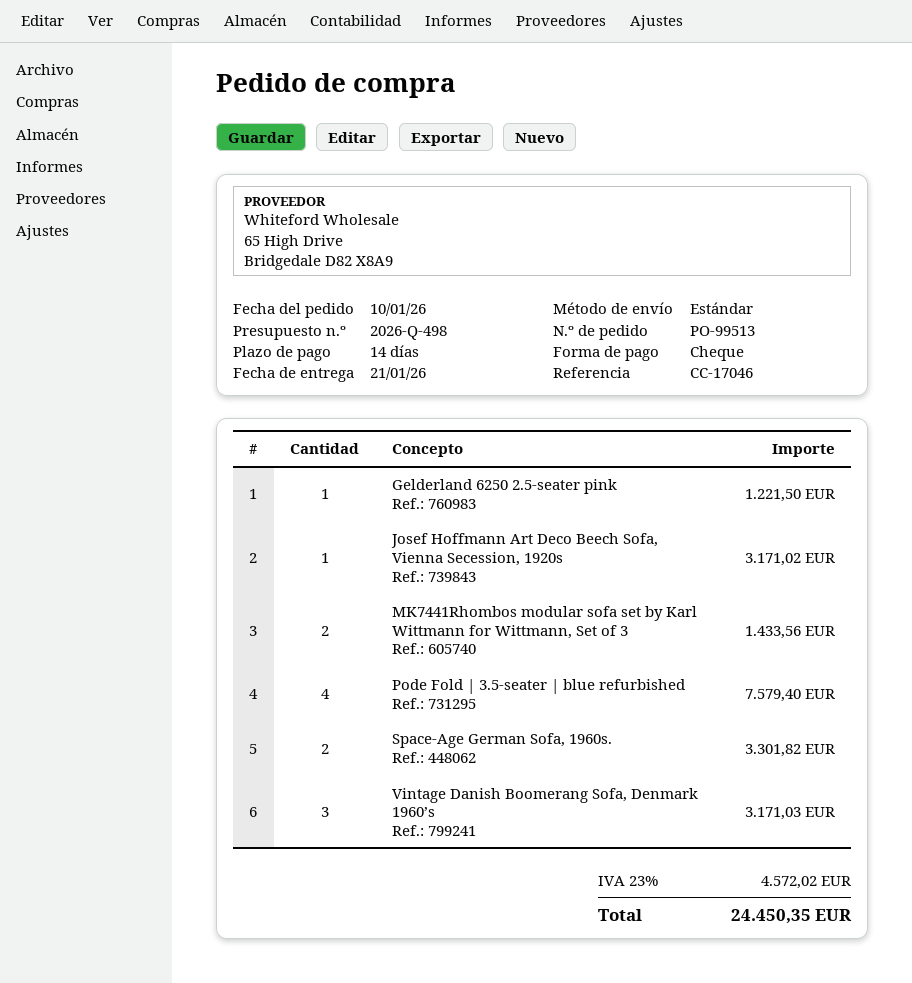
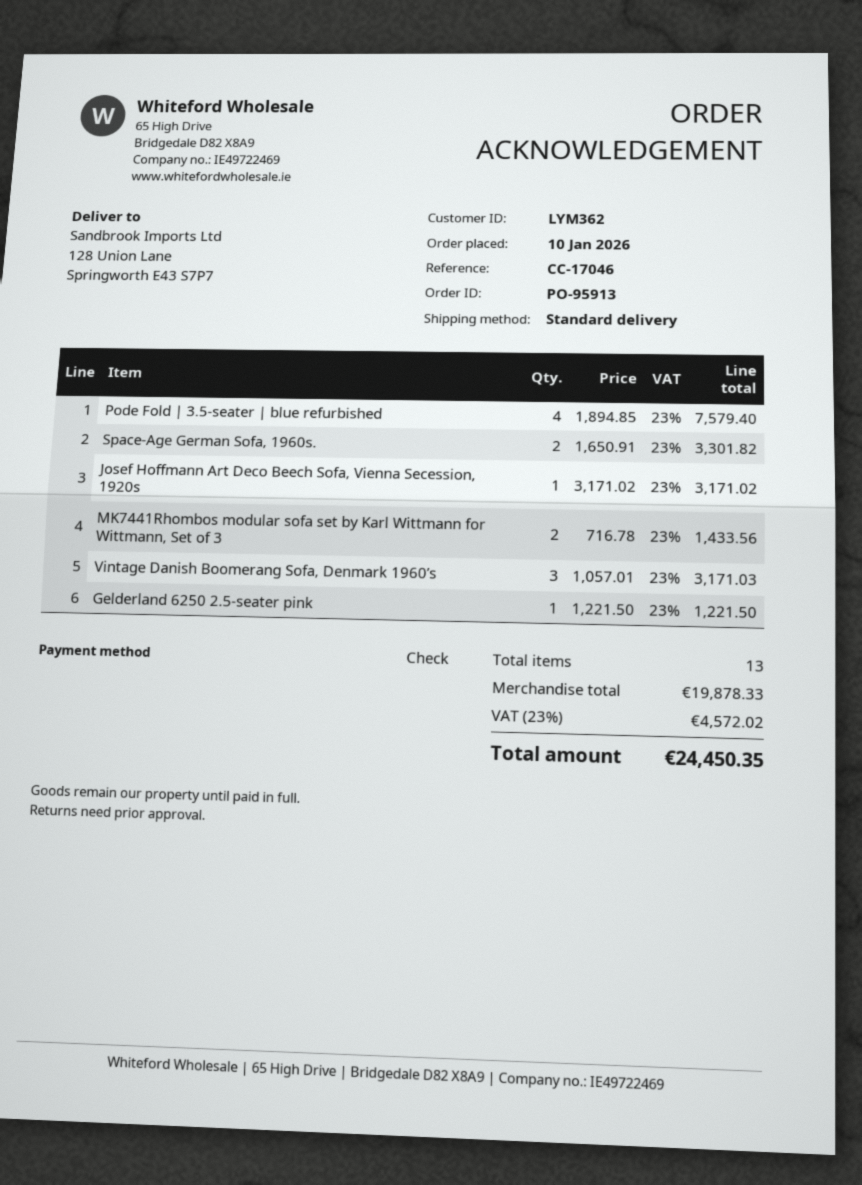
order number: PO-99513 -> PO-95913

